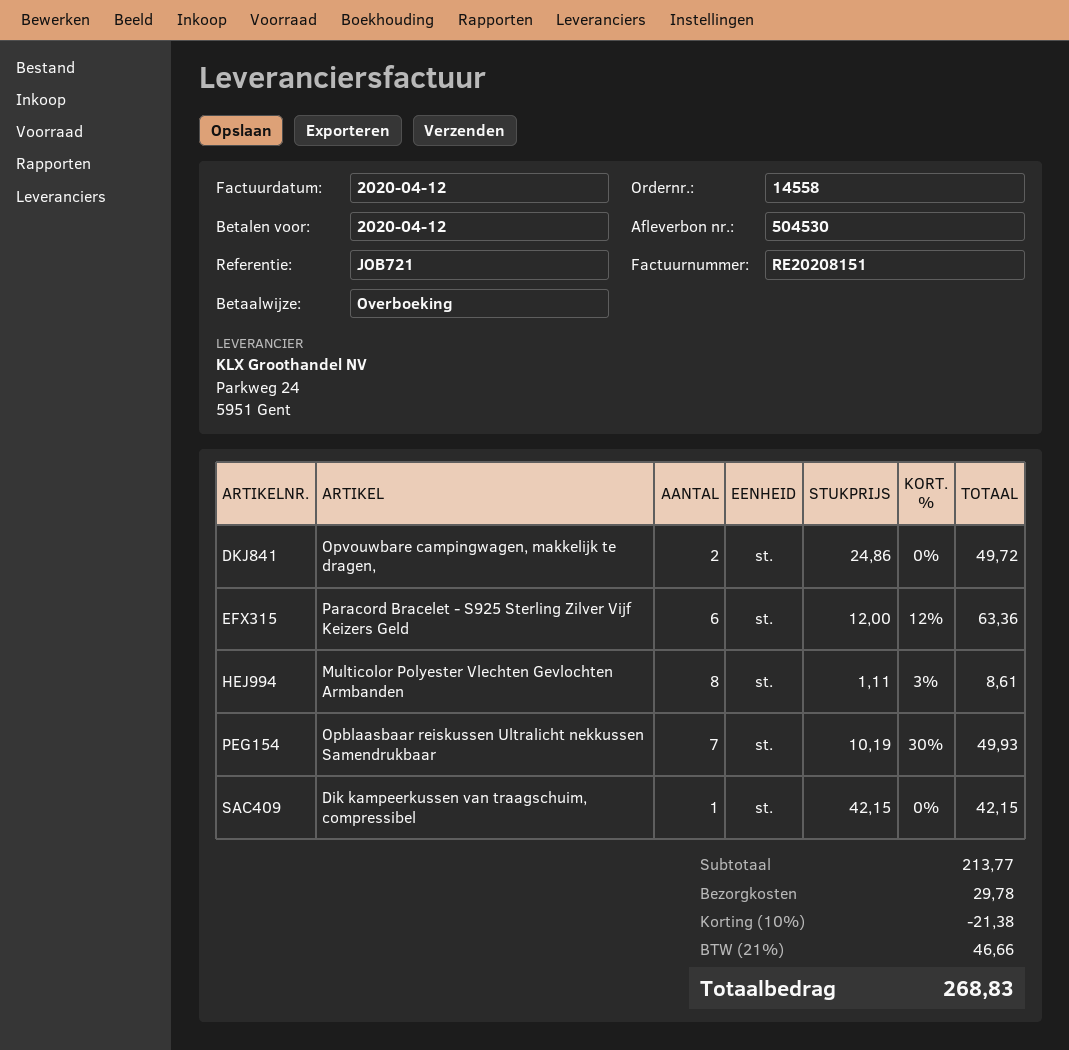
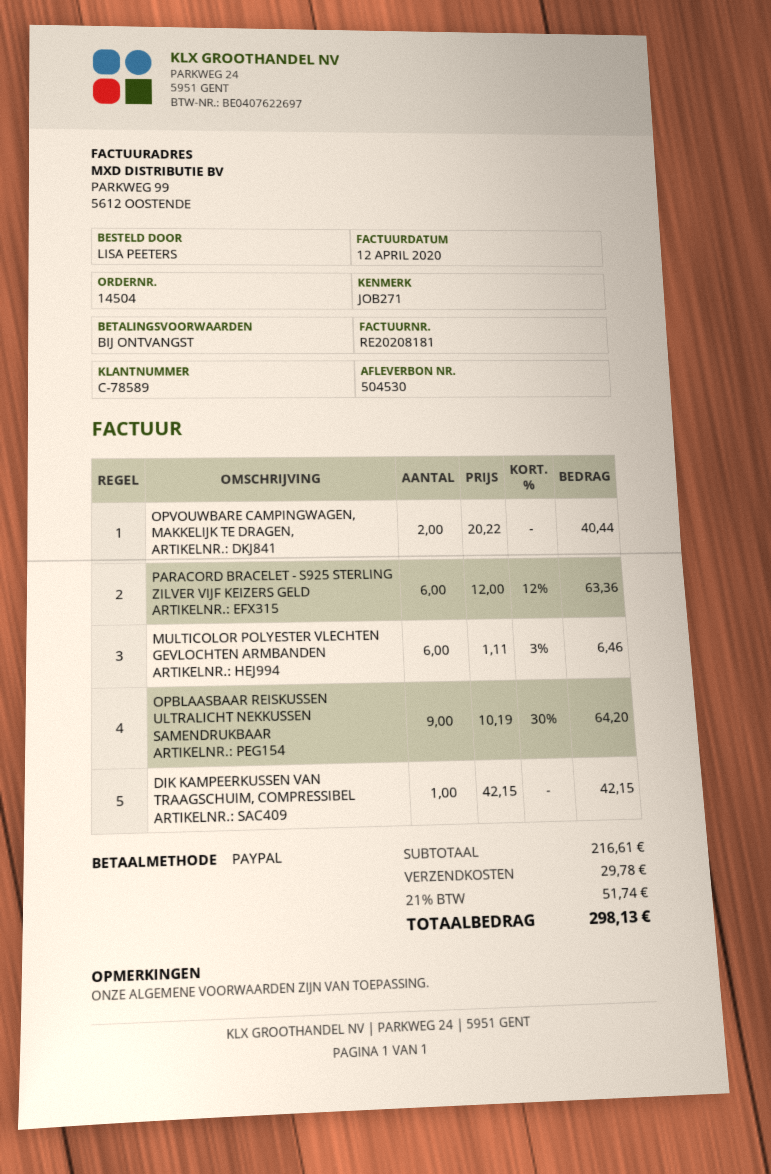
order number: 14558 -> 14504
invoice number: RE20208151 -> RE20208181
reference: JOB721 -> JOB271
payment method: bank transfer -> PayPal
Opvouwbare campingwagen, makkelijk te dragen,: 2 x 24.86 = 49.72 -> 2 x 20.22 = 40.44
Multicolor Polyester Vlechten Gevlochten Armbanden: 8 x 1.11 - 3% = 8.61 -> 6 x 1.11 - 3% = 6.46
Opblaasbaar reiskussen Ultralicht nekkussen Samendrukbaar: 7 x 10.19 - 30% = 49.93 -> 9 x 10.19 - 30% = 64.20
subtotal: 213.77 -> 216.61
discount: 10% = 21.38 -> none
tax: 21% = 46.66 -> 21% = 51.74
total: 268.83 -> 298.13

